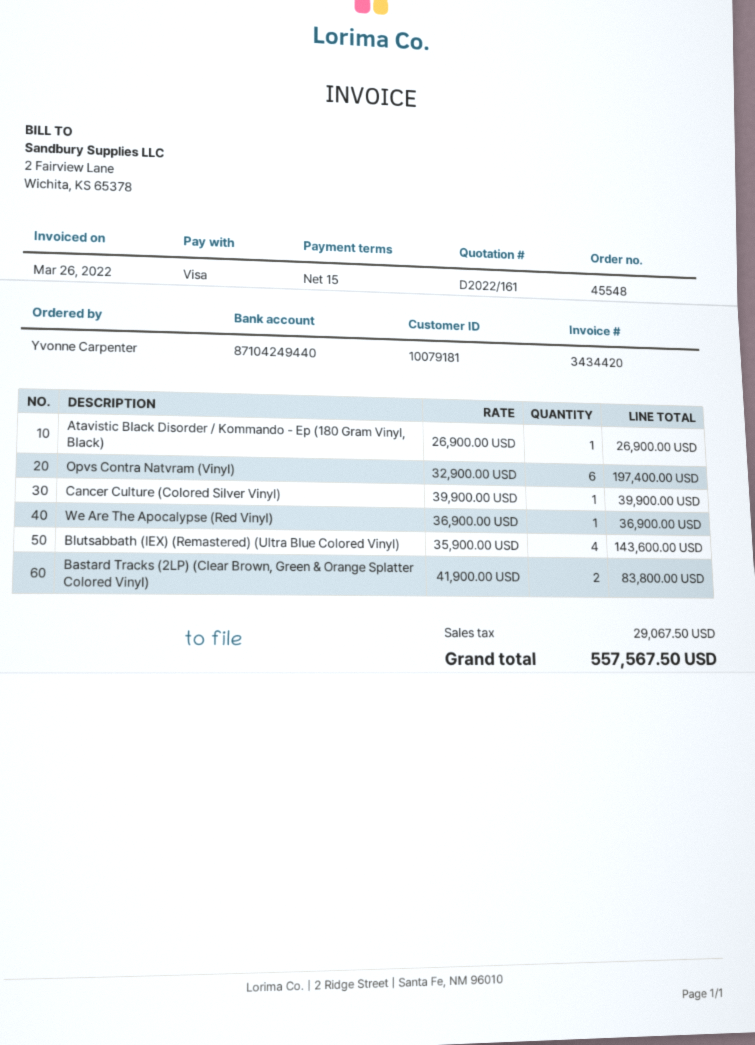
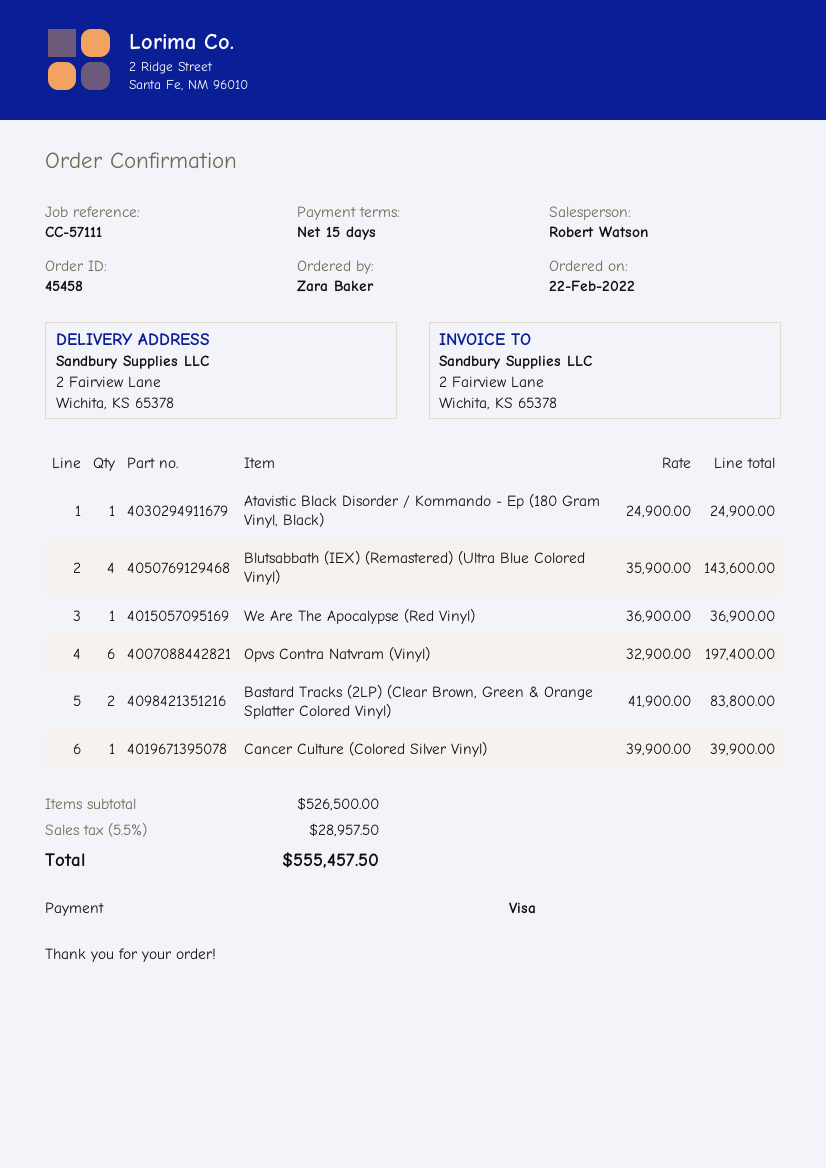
order number: 45548 -> 45458
ordered by: Yvonne Carpenter -> Zara Baker
Atavistic Black Disorder / Kommando - Ep (180 Gram Vinyl, Black): 1 x 26900.00 = 26900.00 -> 1 x 24900.00 = 24900.00
tax: 29067.50 -> 28957.50
total: 557567.50 -> 555457.50

